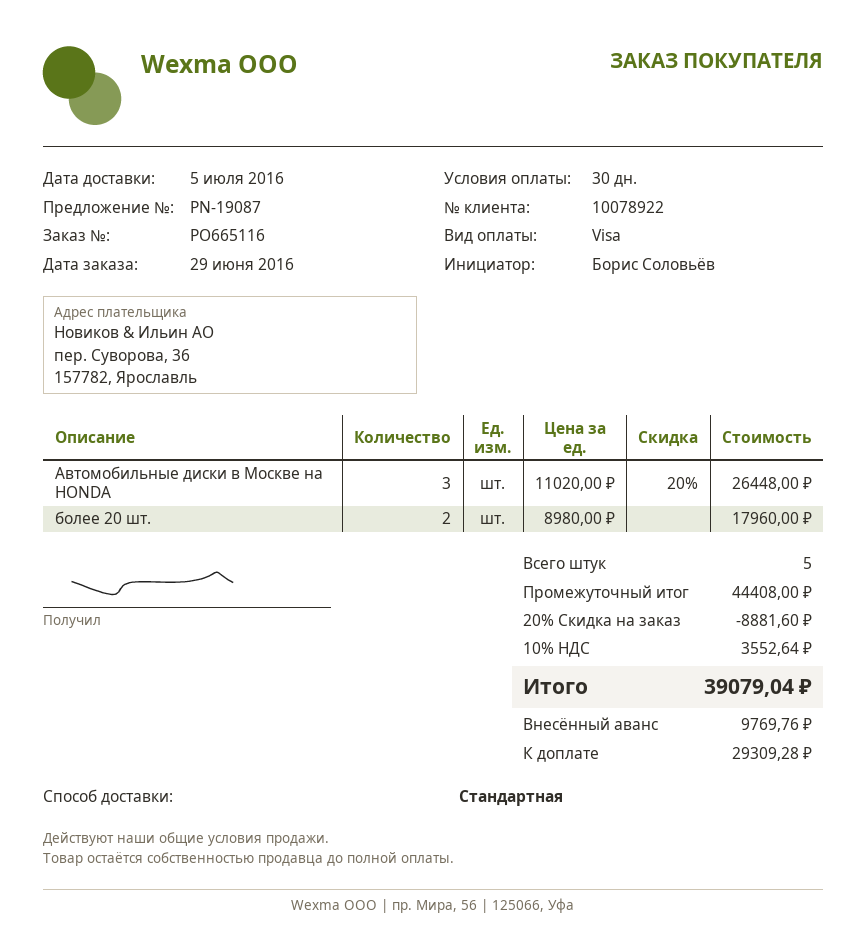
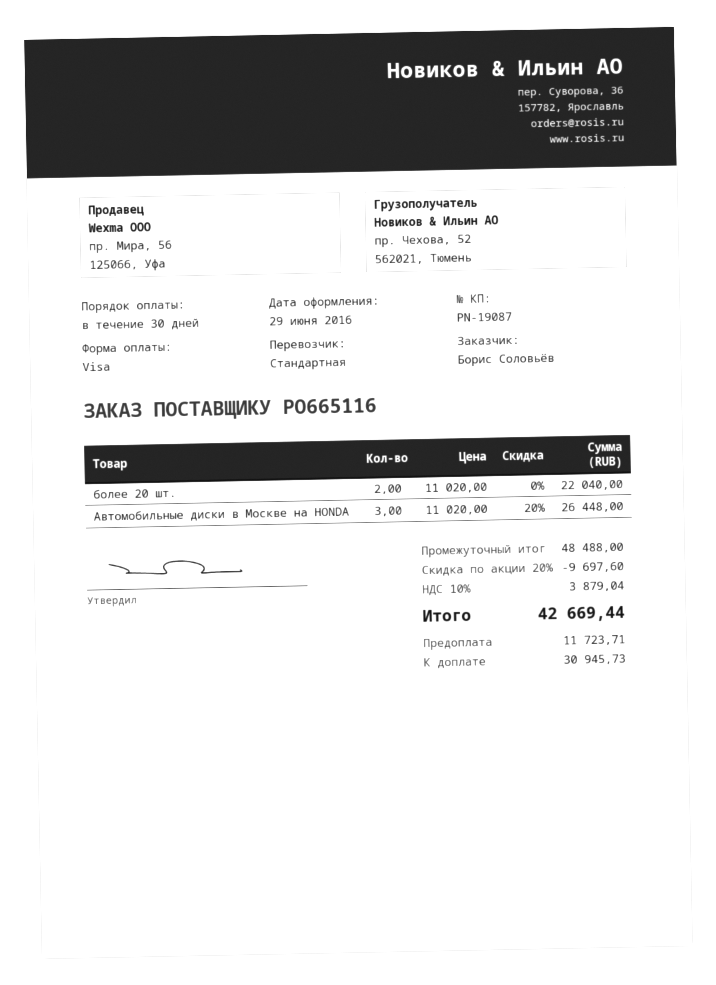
более 20 шт.: 2 x 8980.00 = 17960.00 -> 2 x 11020.00 = 22040.00
subtotal: 44408.00 -> 48488.00
discount: 20% = 8881.60 -> 20% = 9697.60
tax: 10% = 3552.64 -> 10% = 3879.04
total: 39079.04 -> 42669.44
deposit: 9769.76 -> 11723.71
balance: 29309.28 -> 30945.73

